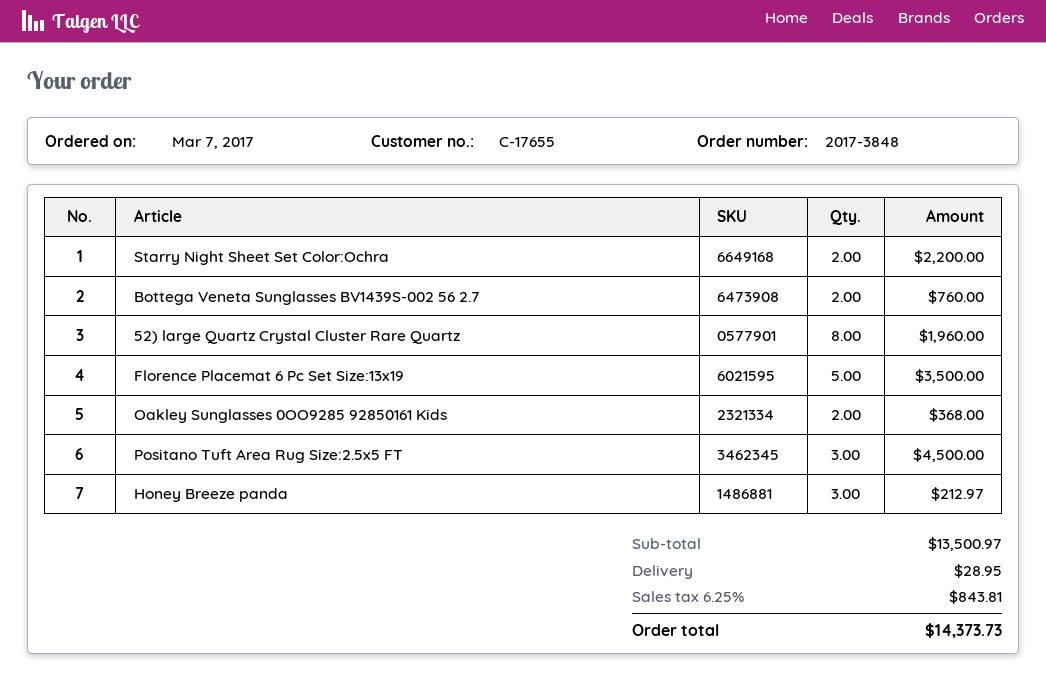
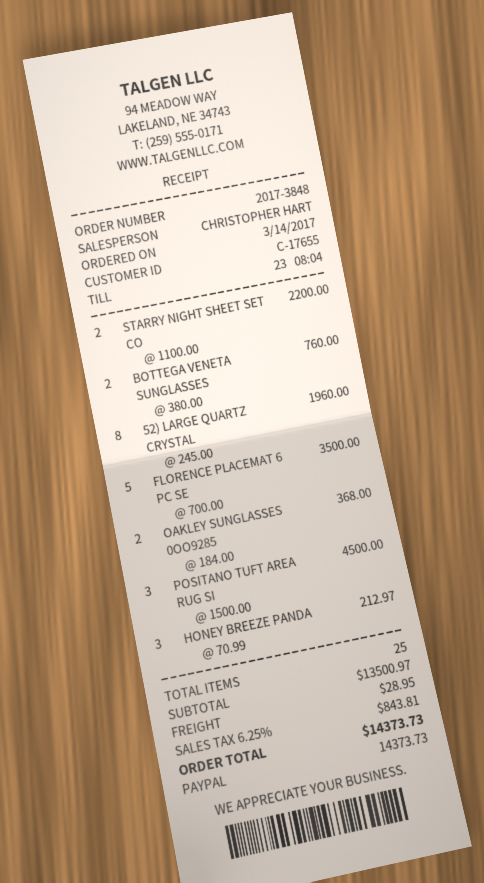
order date: 2017-03-07 -> 2017-03-14

